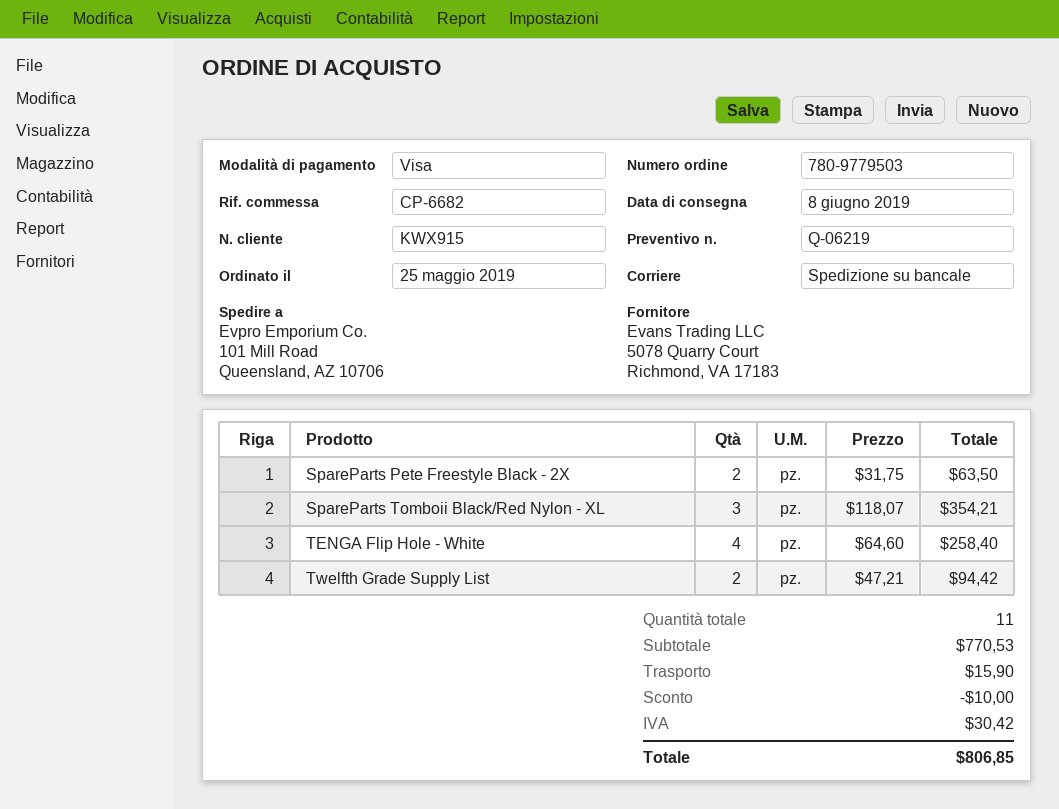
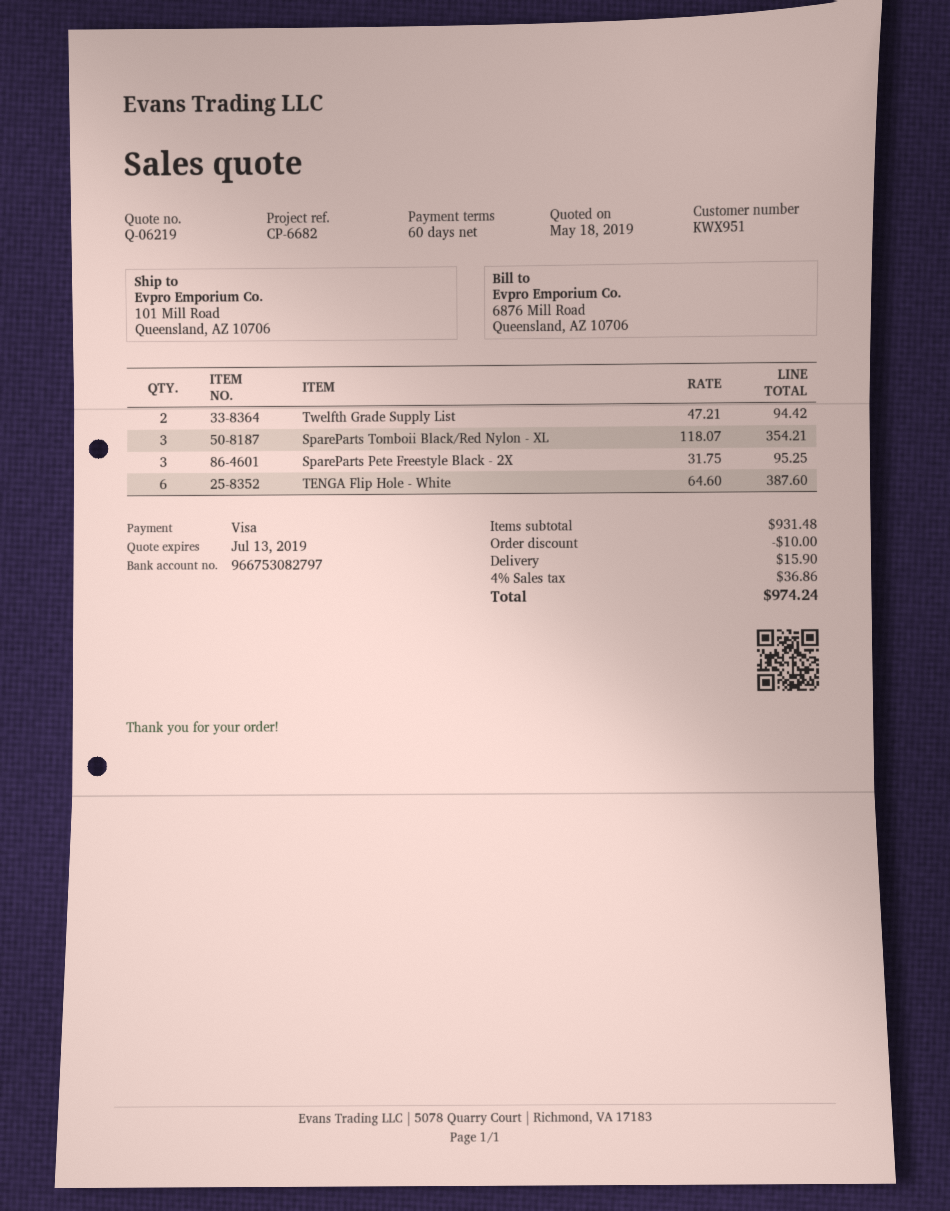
customer number: KWX915 -> KWX951
SpareParts Pete Freestyle Black - 2X: 2 x 31.75 = 63.50 -> 3 x 31.75 = 95.25
TENGA Flip Hole - White: 4 x 64.60 = 258.40 -> 6 x 64.60 = 387.60
subtotal: 770.53 -> 931.48
tax: 30.42 -> 36.86
total: 806.85 -> 974.24

